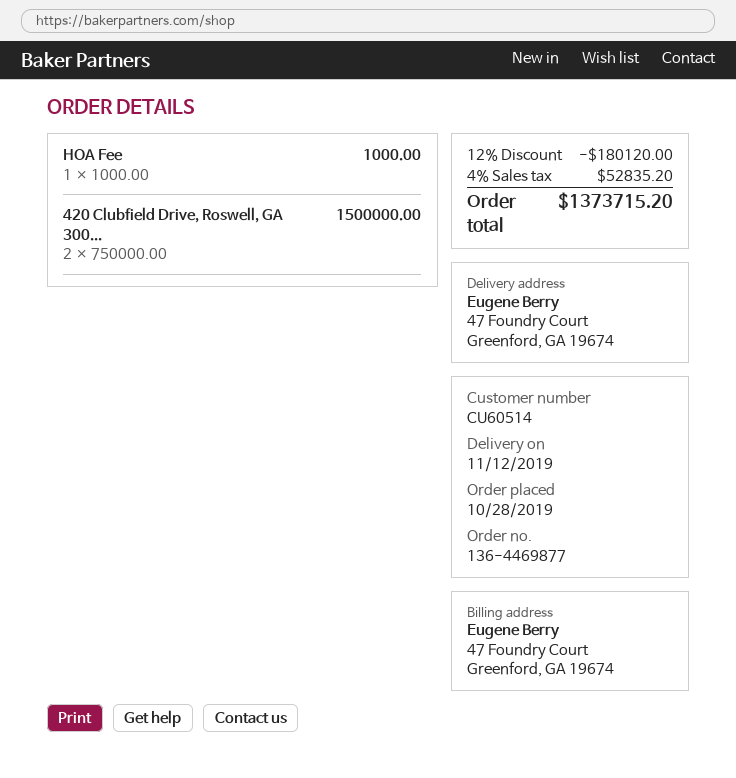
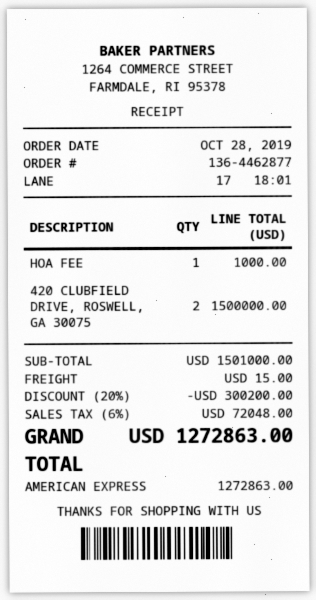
order number: 136-4469877 -> 136-4462877
discount: 12% = 180120.00 -> 20% = 300200.00
shipping: none -> 15.00
tax: 4% = 52835.20 -> 6% = 72048.00
total: 1373715.20 -> 1272863.00

